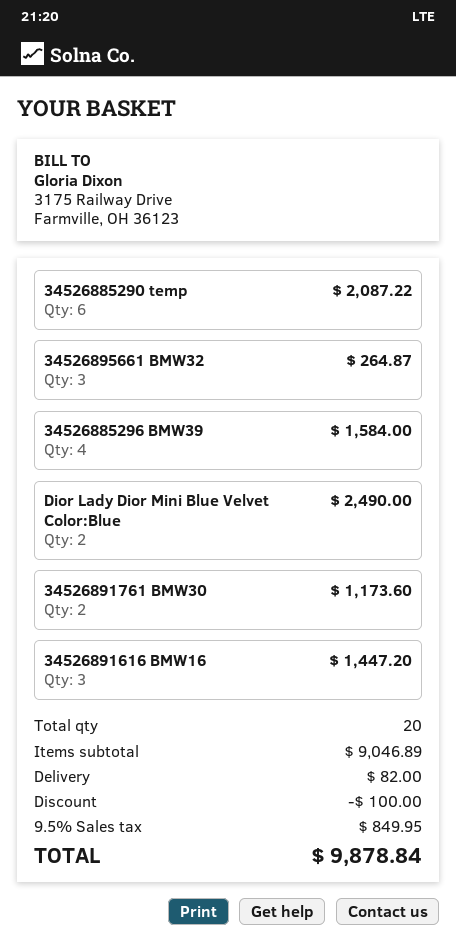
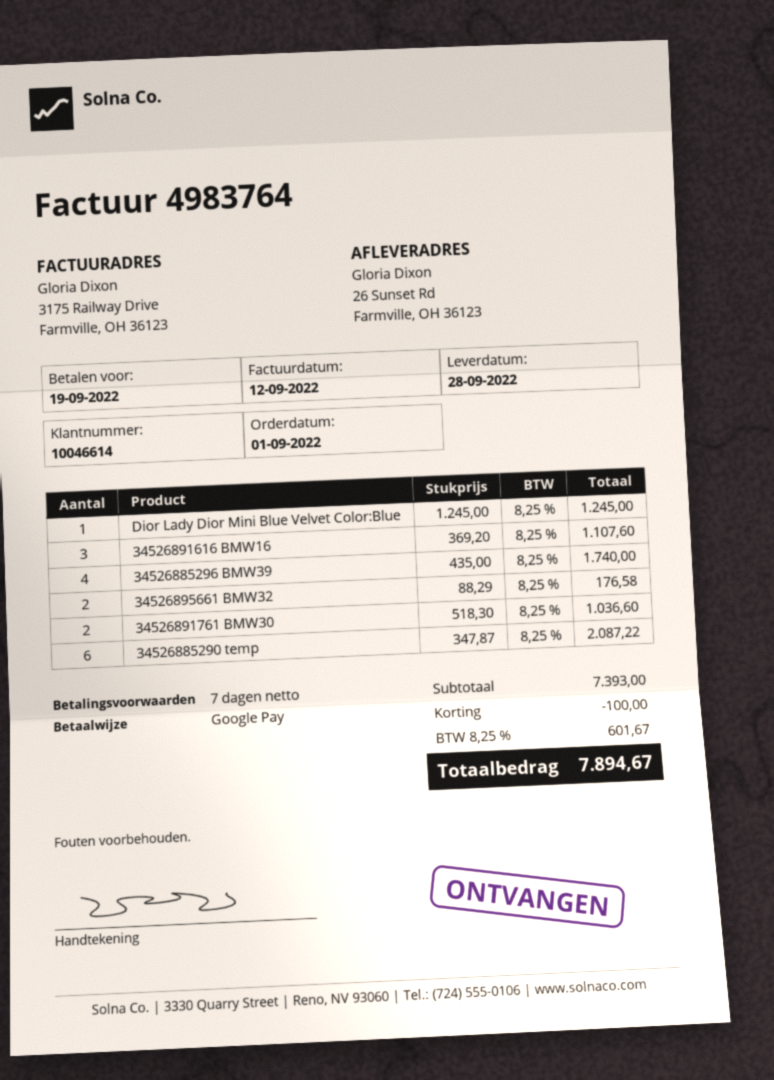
34526895661 BMW32: 3 for 264.87 -> 2 for 176.58
34526885296 BMW39: 4 for 1584.00 -> 4 for 1740.00
Dior Lady Dior Mini Blue Velvet Color:Blue: 2 for 2490.00 -> 1 for 1245.00
34526891761 BMW30: 2 for 1173.60 -> 2 for 1036.60
34526891616 BMW16: 3 for 1447.20 -> 3 for 1107.60
subtotal: 9046.89 -> 7393.00
shipping: 82.00 -> none
tax: 9.5% = 849.95 -> 8.25% = 601.67
total: 9878.84 -> 7894.67

